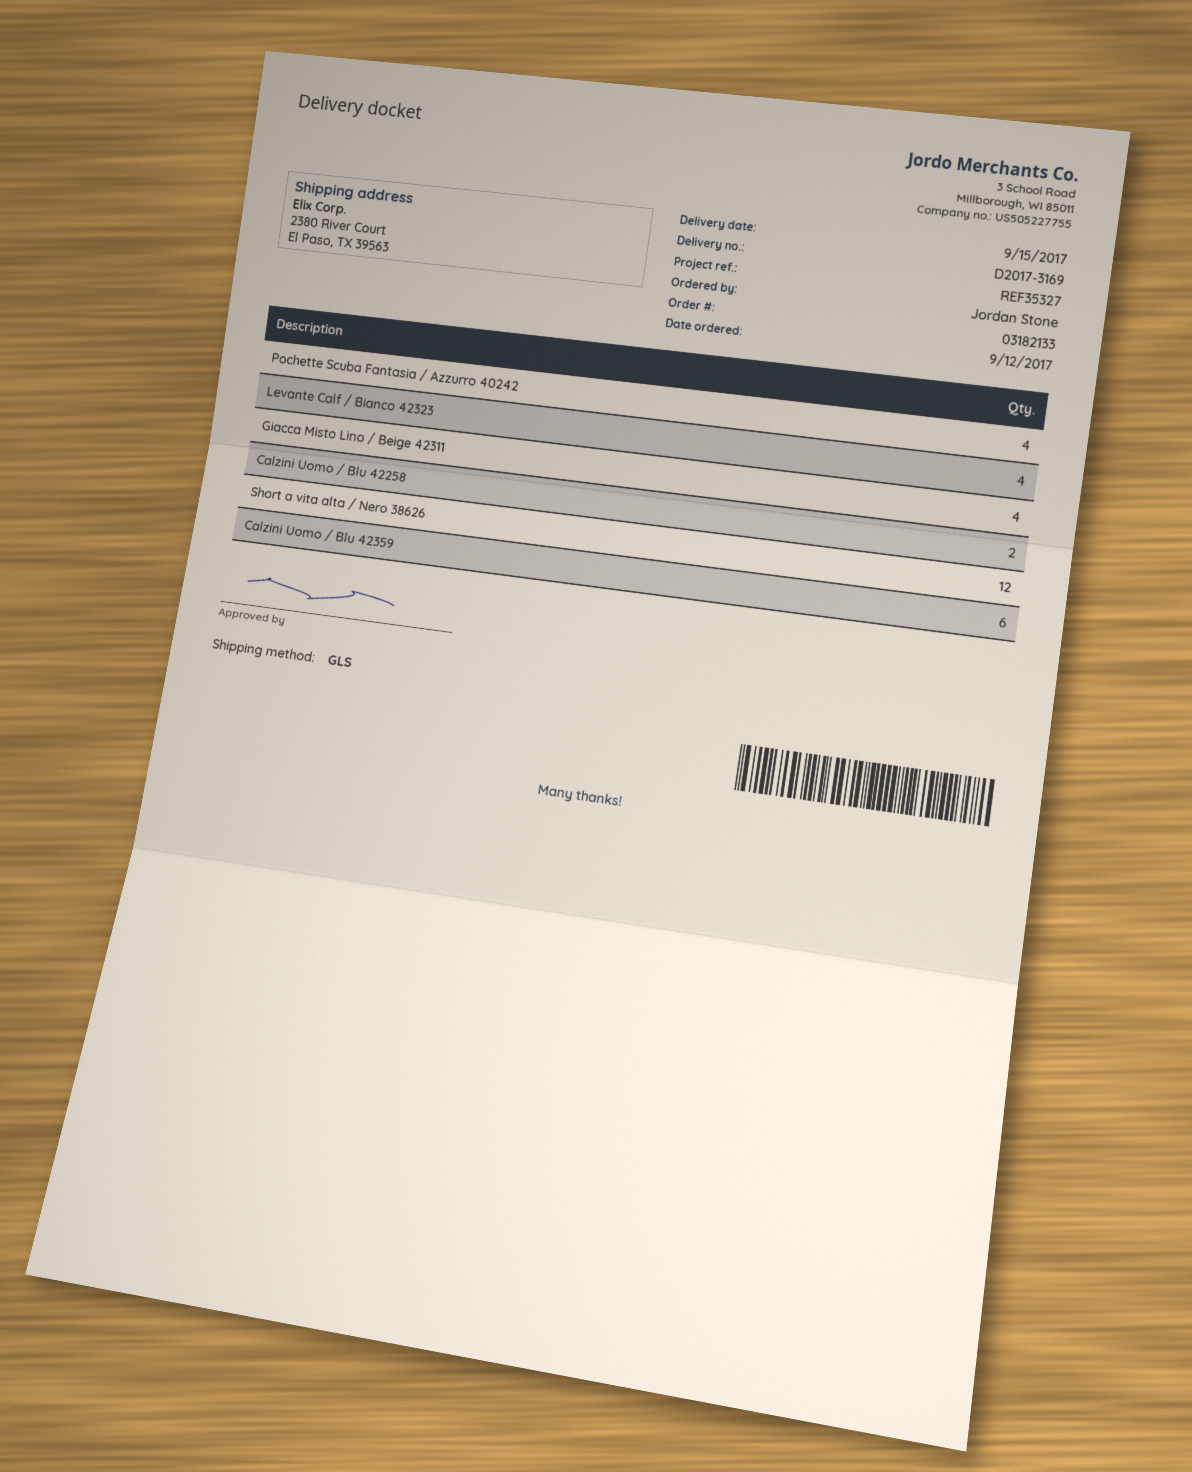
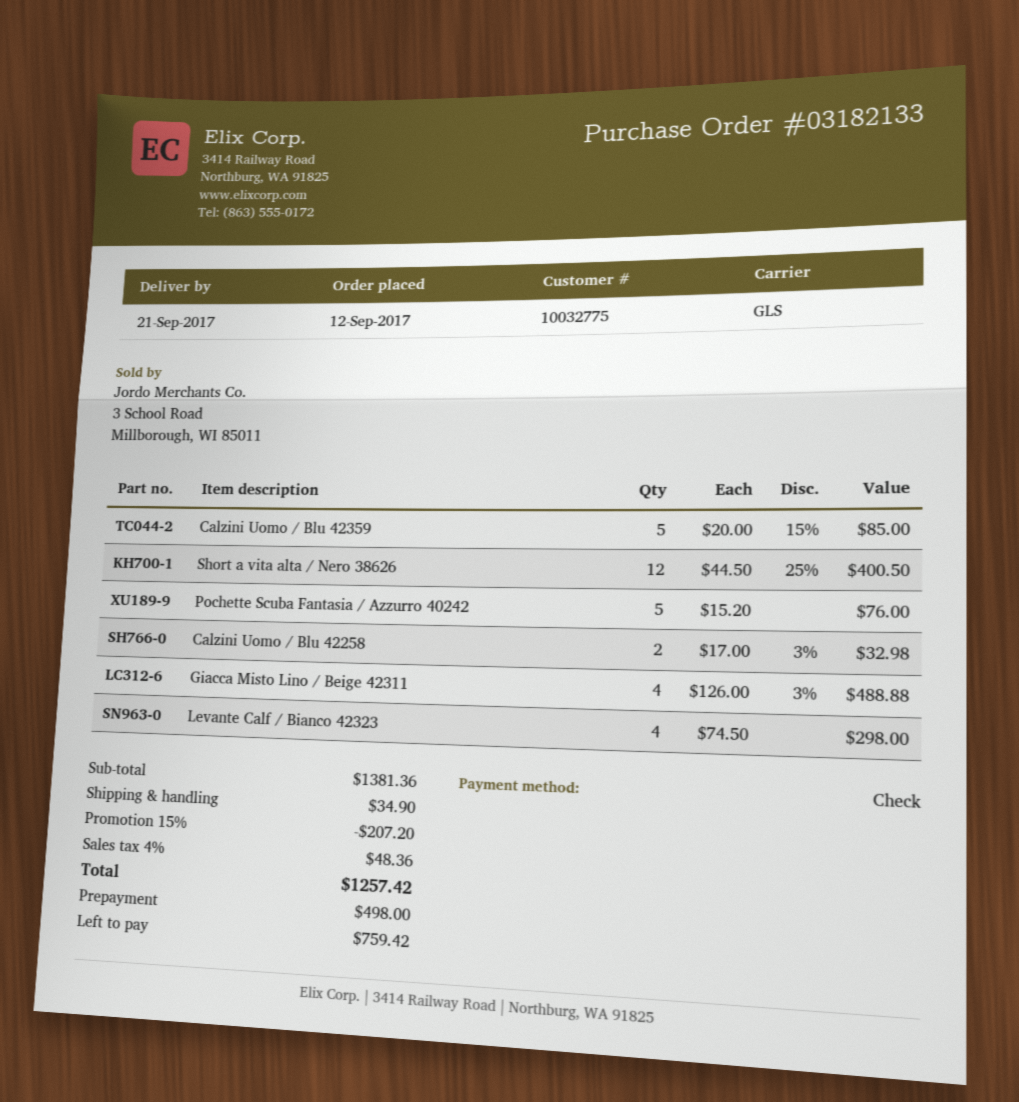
delivery date: 2017-09-15 -> 2017-09-21
Pochette Scuba Fantasia / Azzurro 40242: 4 -> 5
Calzini Uomo / Blu 42359: 6 -> 5

